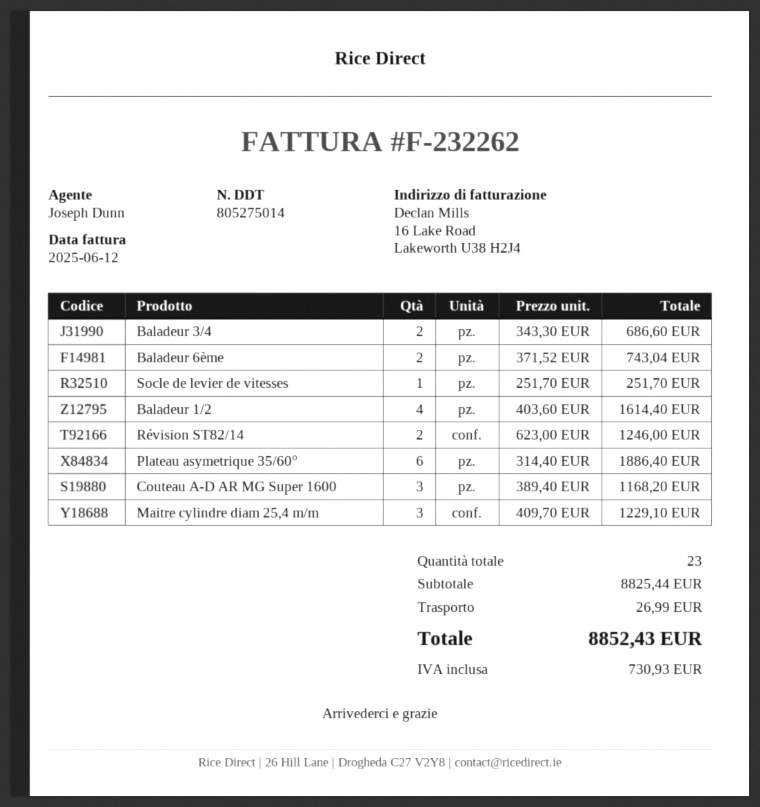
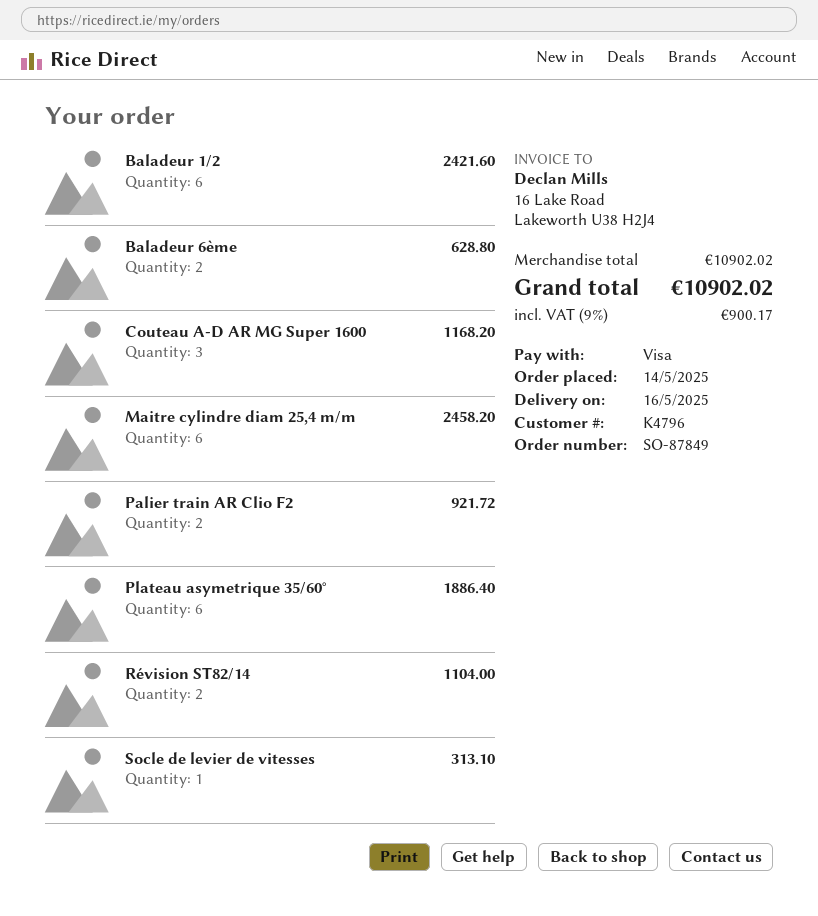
Baladeur 3/4: 2 for 686.60 -> none
Baladeur 6ème: 2 for 743.04 -> 2 for 628.80
Socle de levier de vitesses: 1 for 251.70 -> 1 for 313.10
Baladeur 1/2: 4 for 1614.40 -> 6 for 2421.60
Révision ST82/14: 2 for 1246.00 -> 2 for 1104.00
Maitre cylindre diam 25,4 m/m: 3 for 1229.10 -> 6 for 2458.20
Palier train AR Clio F2: none -> 2 for 921.72
subtotal: 8825.44 -> 10902.02
shipping: 26.99 -> none
tax: 730.93 -> 900.17
total: 8852.43 -> 10902.02

